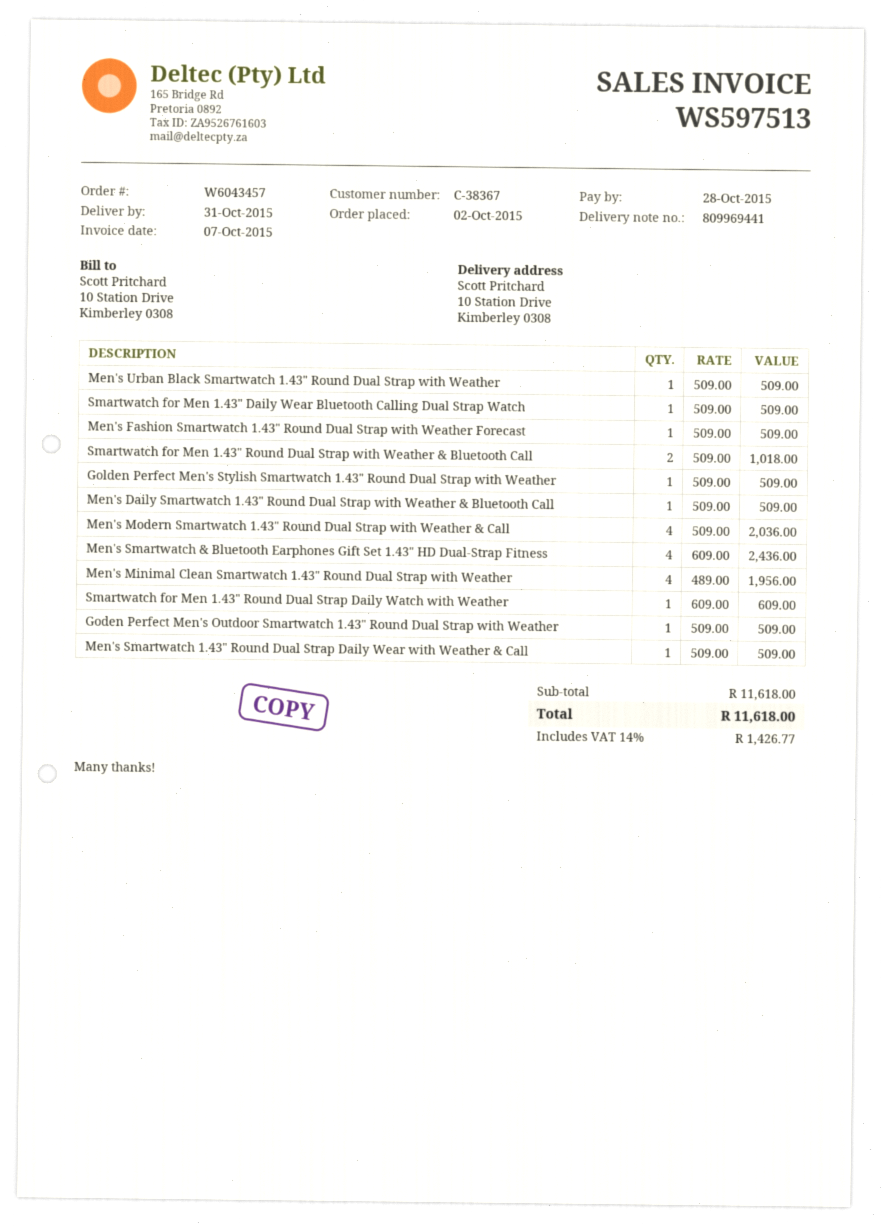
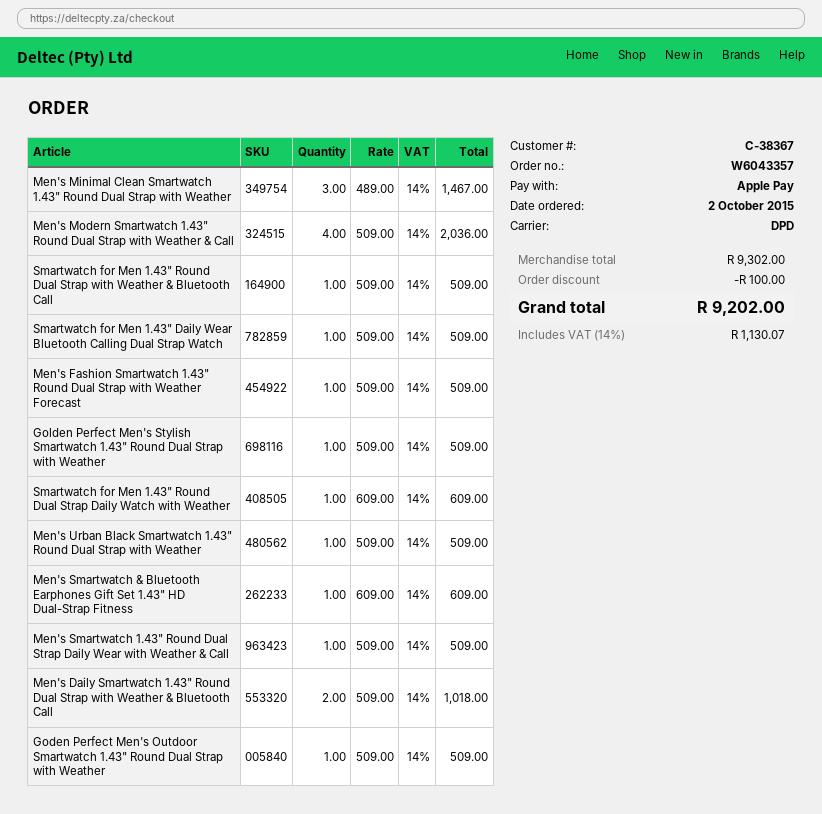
order number: W6043457 -> W6043357
Smartwatch for Men 1.43" Round Dual Strap with Weather & Bluetooth Call: 2 x 509.00 = 1018.00 -> 1 x 509.00 = 509.00
Men's Daily Smartwatch 1.43" Round Dual Strap with Weather & Bluetooth Call: 1 x 509.00 = 509.00 -> 2 x 509.00 = 1018.00
Men's Smartwatch & Bluetooth Earphones Gift Set 1.43" HD Dual-Strap Fitness: 4 x 609.00 = 2436.00 -> 1 x 609.00 = 609.00
Men's Minimal Clean Smartwatch 1.43" Round Dual Strap with Weather: 4 x 489.00 = 1956.00 -> 3 x 489.00 = 1467.00
subtotal: 11618.00 -> 9302.00
discount: none -> 100.00
tax: 14% = 1426.77 -> 14% = 1130.07
total: 11618.00 -> 9202.00

